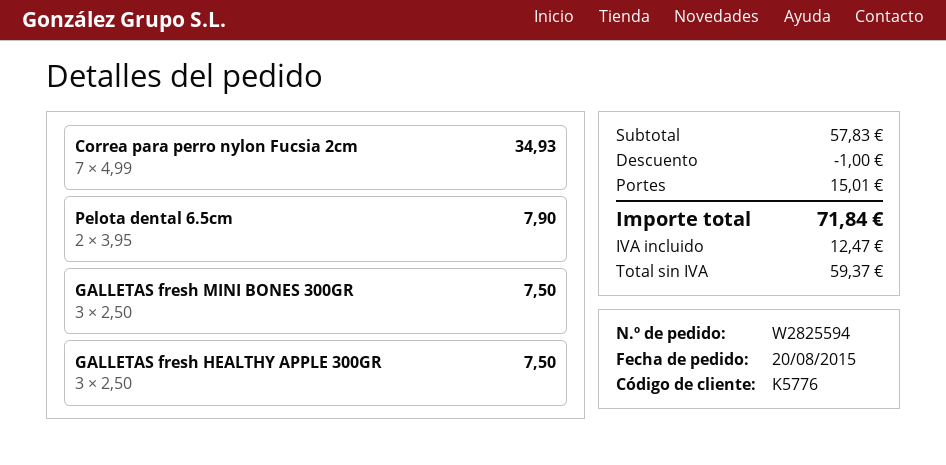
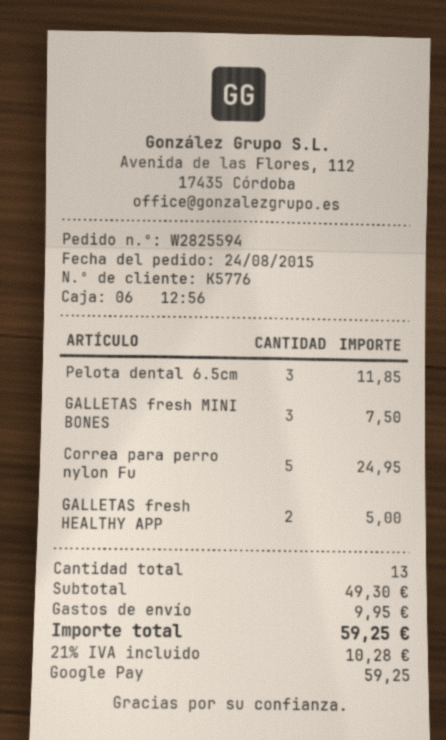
order date: 2015-08-20 -> 2015-08-24
Correa para perro nylon Fucsia 2cm: 7 for 34.93 -> 5 for 24.95
Pelota dental 6.5cm: 2 for 7.90 -> 3 for 11.85
GALLETAS fresh HEALTHY APPLE 300GR: 3 for 7.50 -> 2 for 5.00
subtotal: 57.83 -> 49.30
discount: 1.00 -> none
shipping: 15.01 -> 9.95
tax: 12.47 -> 10.28
total: 71.84 -> 59.25

